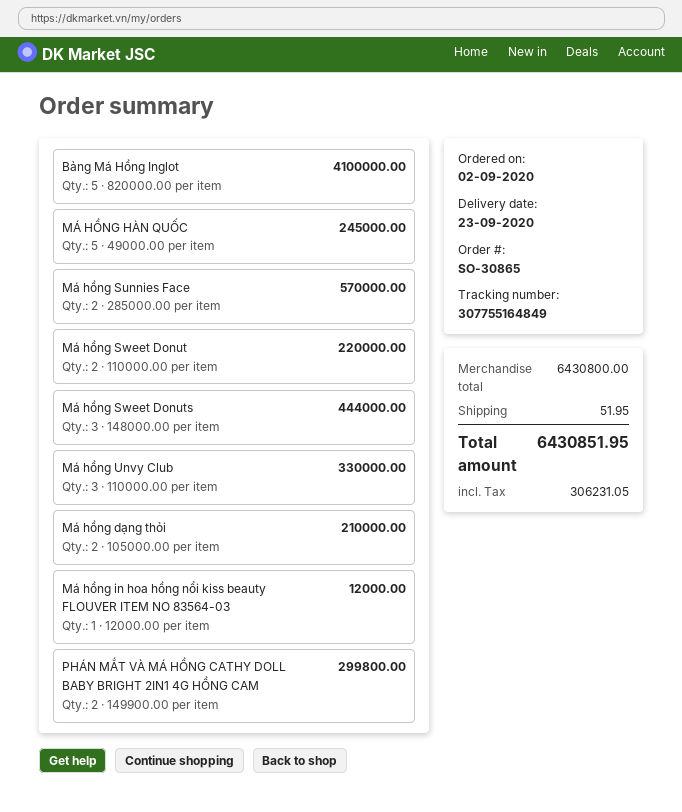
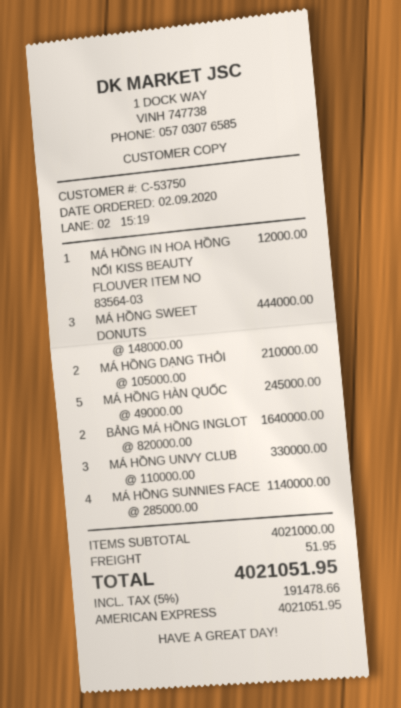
Bảng Má Hồng Inglot: 5 x 820000.00 = 4100000.00 -> 2 x 820000.00 = 1640000.00
Má hồng Sunnies Face: 2 x 285000.00 = 570000.00 -> 4 x 285000.00 = 1140000.00
Má hồng Sweet Donut: 2 x 110000.00 = 220000.00 -> none
PHÁN MẮT VÀ MÁ HỒNG CATHY DOLL BABY BRIGHT 2IN1 4G HỒNG CAM: 2 x 149900.00 = 299800.00 -> none
subtotal: 6430800.00 -> 4021000.00
tax: 306231.05 -> 191478.66
total: 6430851.95 -> 4021051.95

